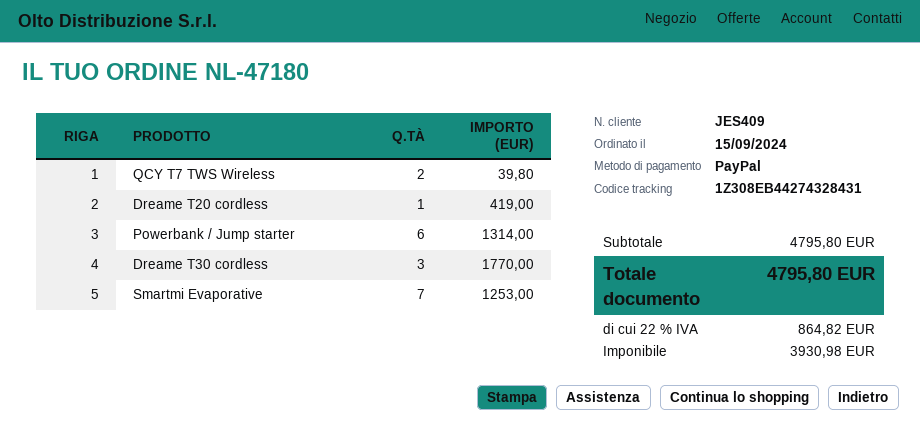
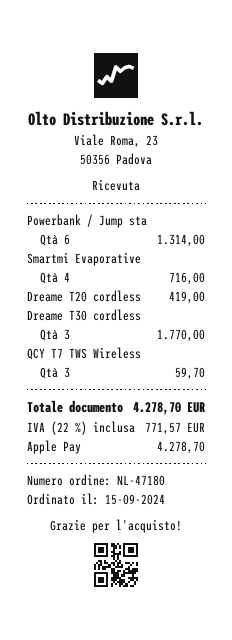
payment method: PayPal -> Apple Pay
QCY T7 TWS Wireless: 2 for 39.80 -> 3 for 59.70
Smartmi Evaporative: 7 for 1253.00 -> 4 for 716.00
tax: 22% = 864.82 -> 22% = 771.57
total: 4795.80 -> 4278.70

